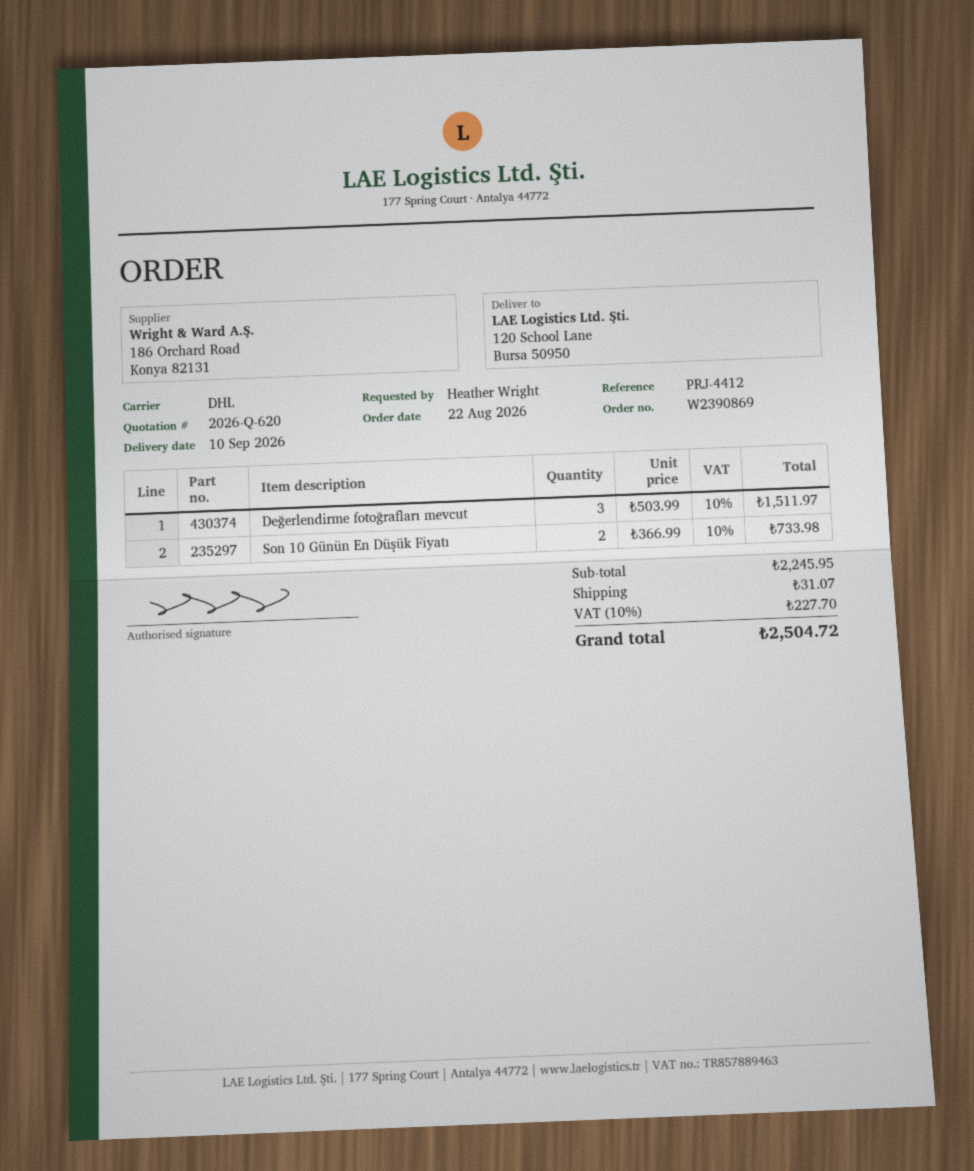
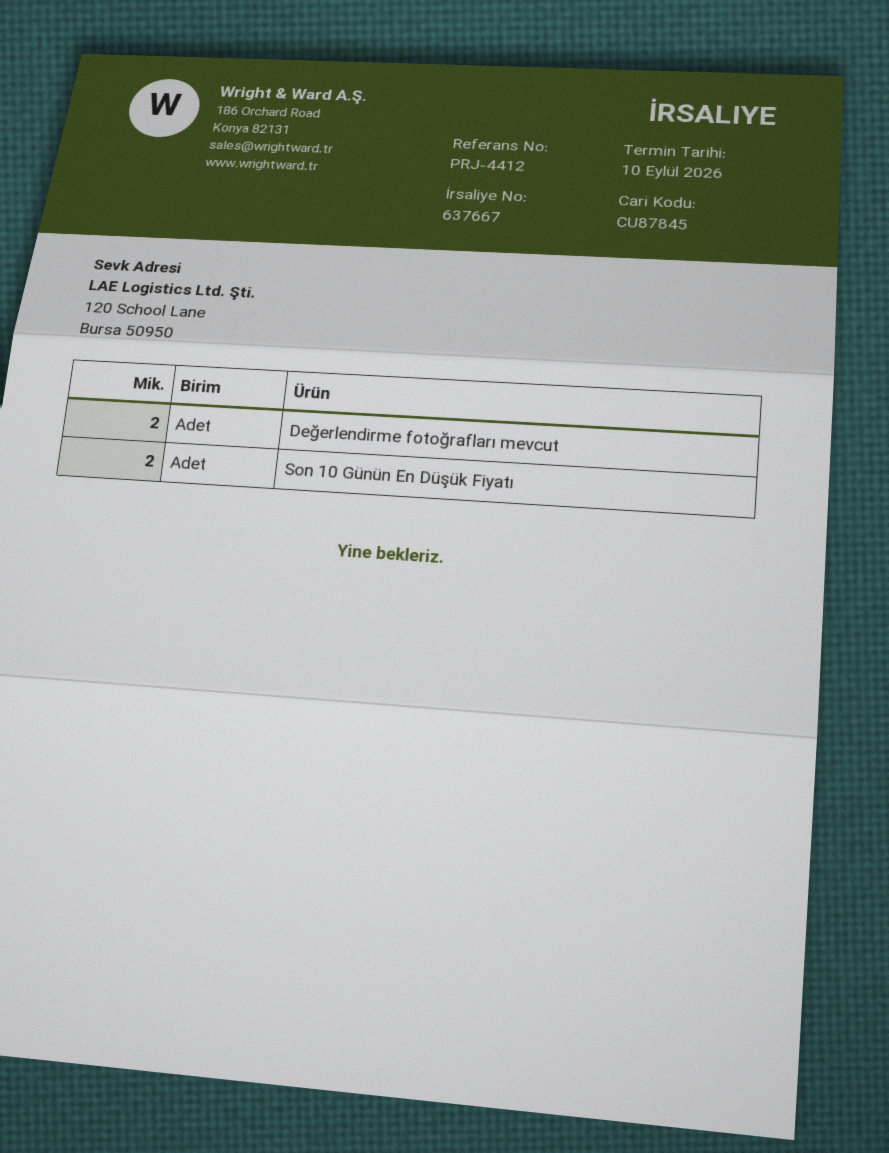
Değerlendirme fotoğrafları mevcut: 3 -> 2

